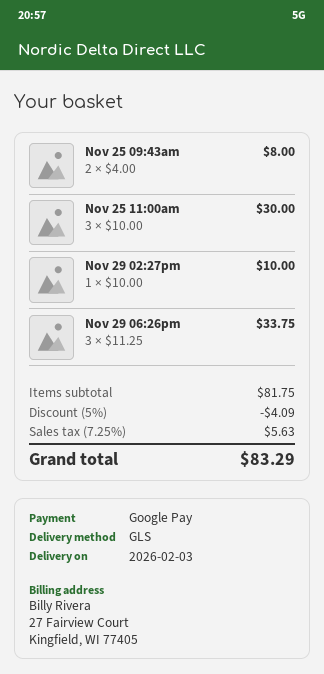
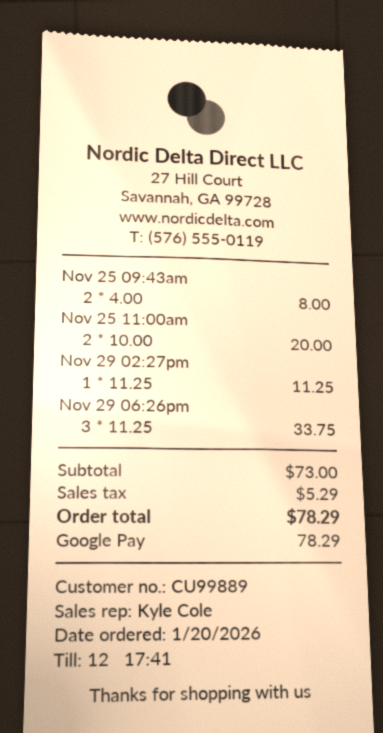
Nov 25 11:00am: 3 x 10.00 = 30.00 -> 2 x 10.00 = 20.00
Nov 29 02:27pm: 1 x 10.00 = 10.00 -> 1 x 11.25 = 11.25
subtotal: 81.75 -> 73.00
discount: 5% = 4.09 -> none
tax: 5.63 -> 5.29
total: 83.29 -> 78.29

